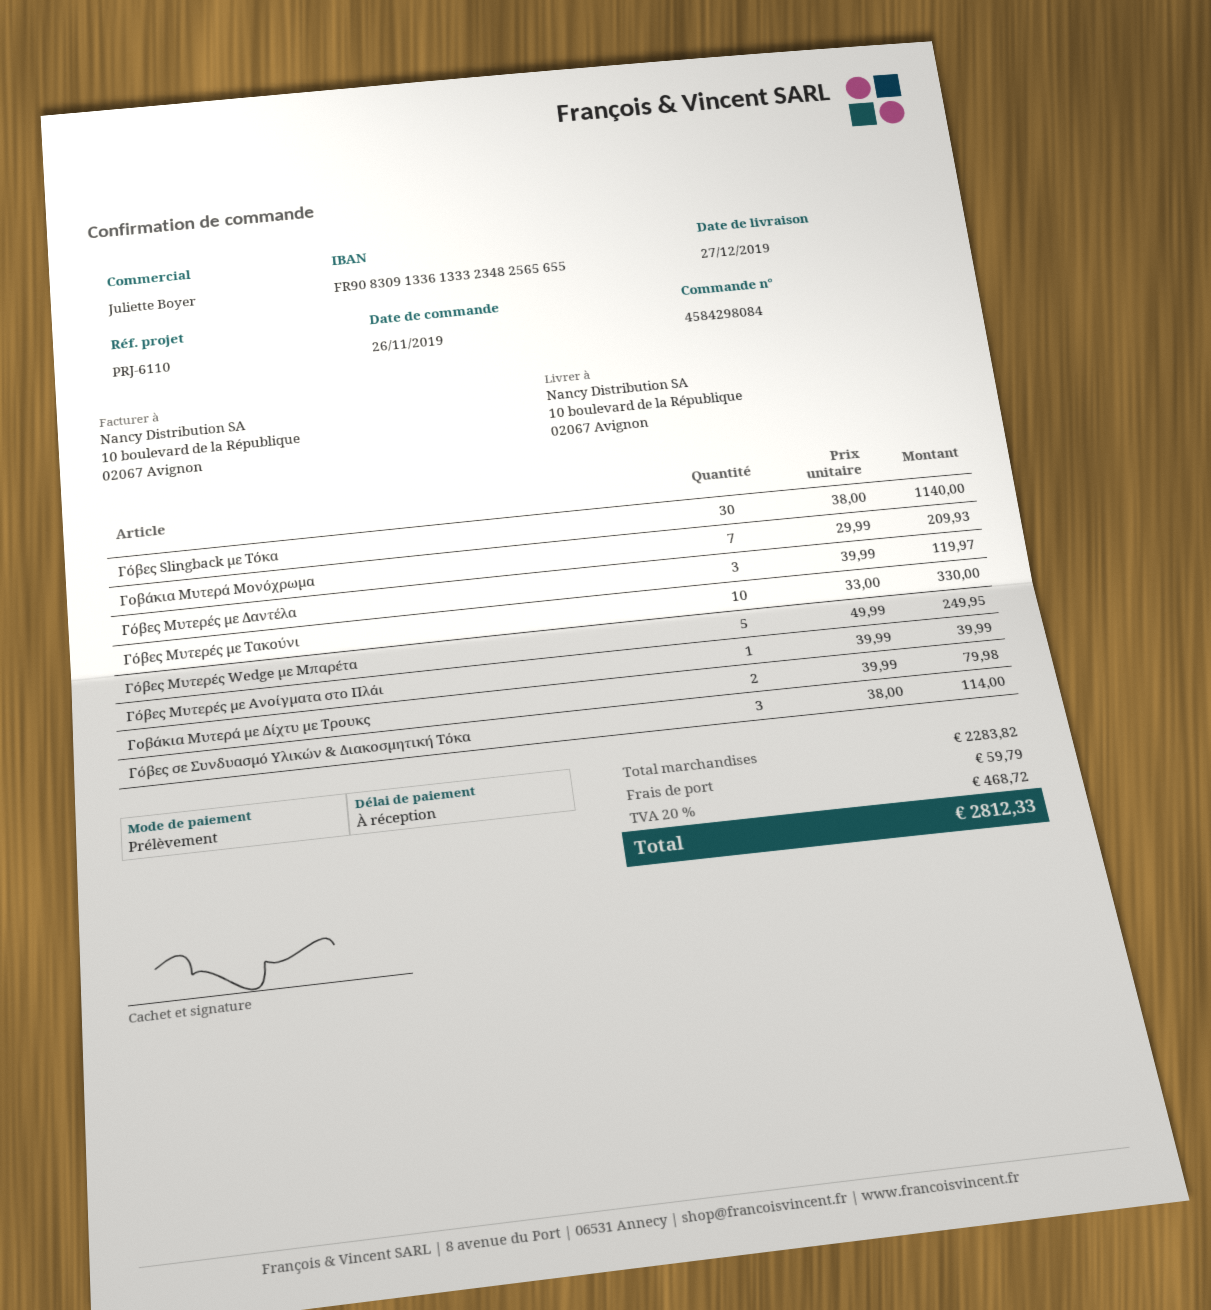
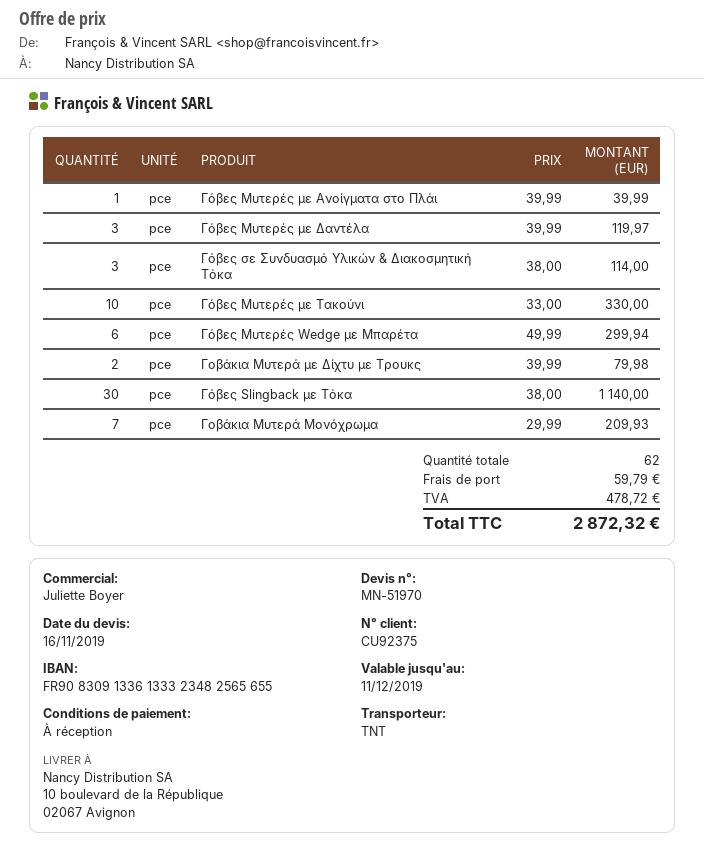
Γόβες Μυτερές Wedge με Μπαρέτα: 5 x 49.99 = 249.95 -> 6 x 49.99 = 299.94
tax: 468.72 -> 478.72
total: 2812.33 -> 2872.32

